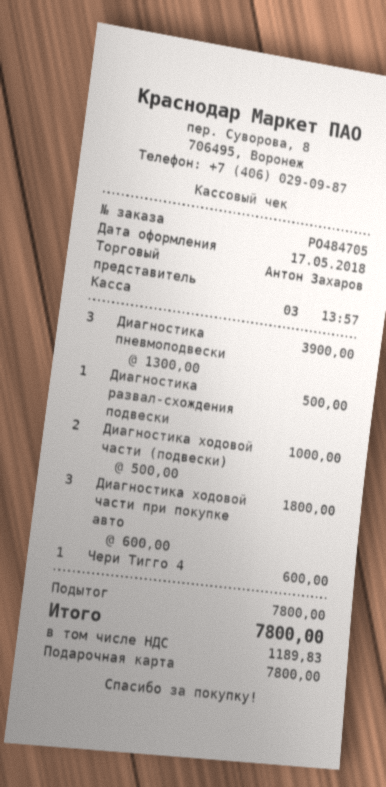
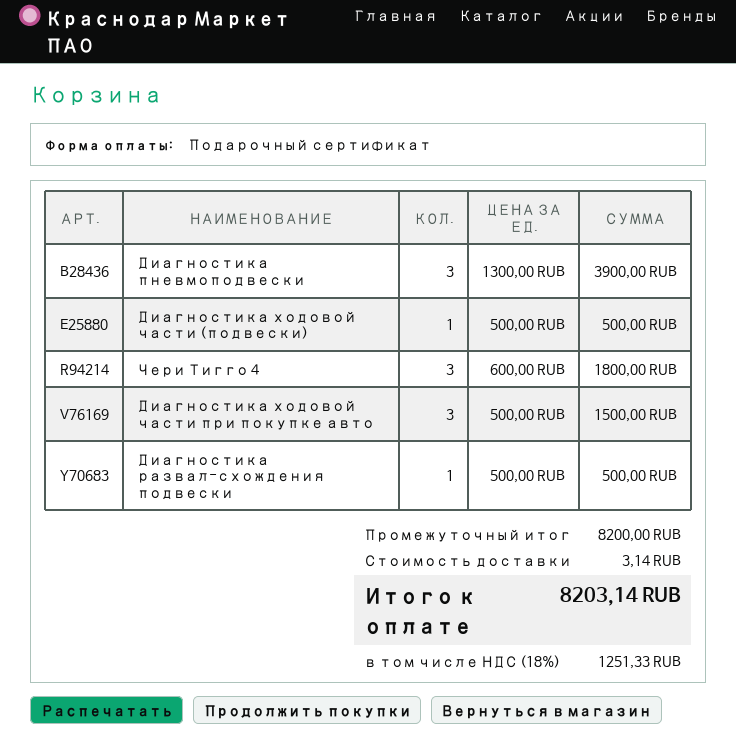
Диагностика ходовой части (подвески): 2 x 500.00 = 1000.00 -> 1 x 500.00 = 500.00
Диагностика ходовой части при покупке авто: 3 x 600.00 = 1800.00 -> 3 x 500.00 = 1500.00
Чери Тигго 4: 1 x 600.00 = 600.00 -> 3 x 600.00 = 1800.00
subtotal: 7800.00 -> 8200.00
shipping: none -> 3.14
tax: 1189.83 -> 1251.33
total: 7800.00 -> 8203.14

